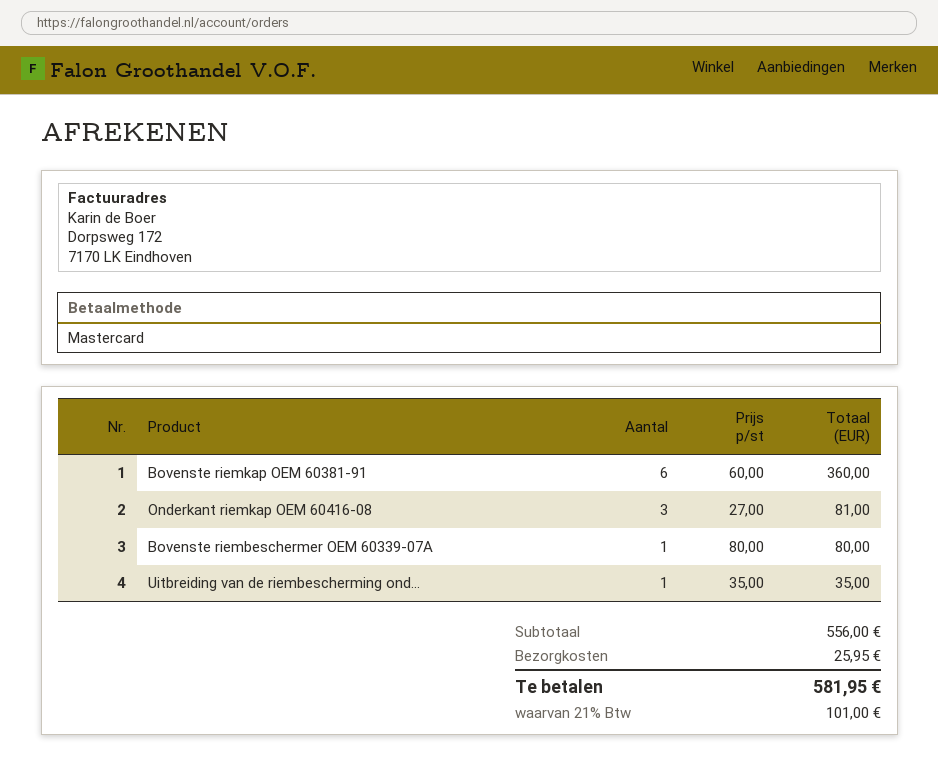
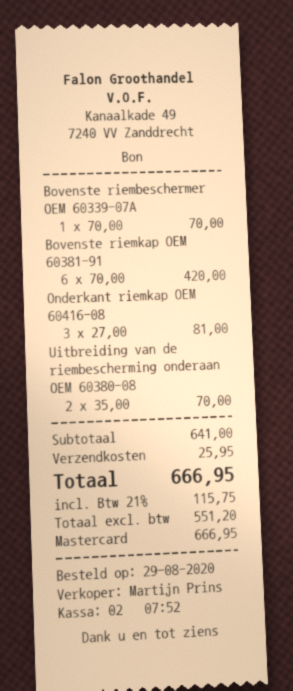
Bovenste riemkap OEM 60381-91: 6 x 60.00 = 360.00 -> 6 x 70.00 = 420.00
Bovenste riembeschermer OEM 60339-07A: 1 x 80.00 = 80.00 -> 1 x 70.00 = 70.00
Uitbreiding van de riembescherming ond...: 1 x 35.00 = 35.00 -> 2 x 35.00 = 70.00
subtotal: 556.00 -> 641.00
tax: 21% = 101.00 -> 21% = 115.75
total: 581.95 -> 666.95

